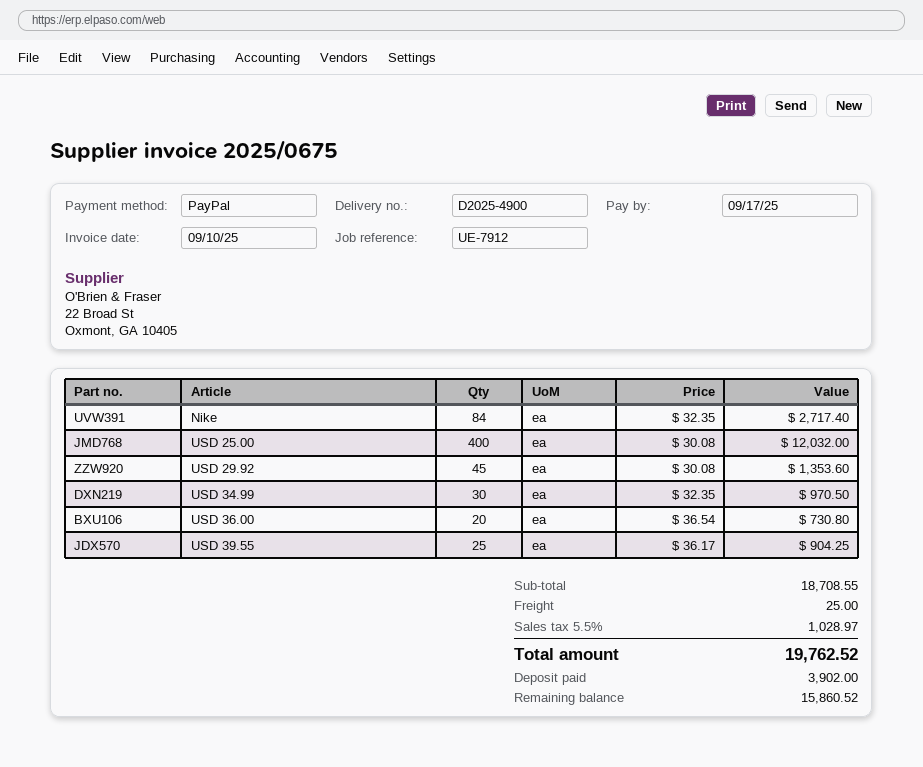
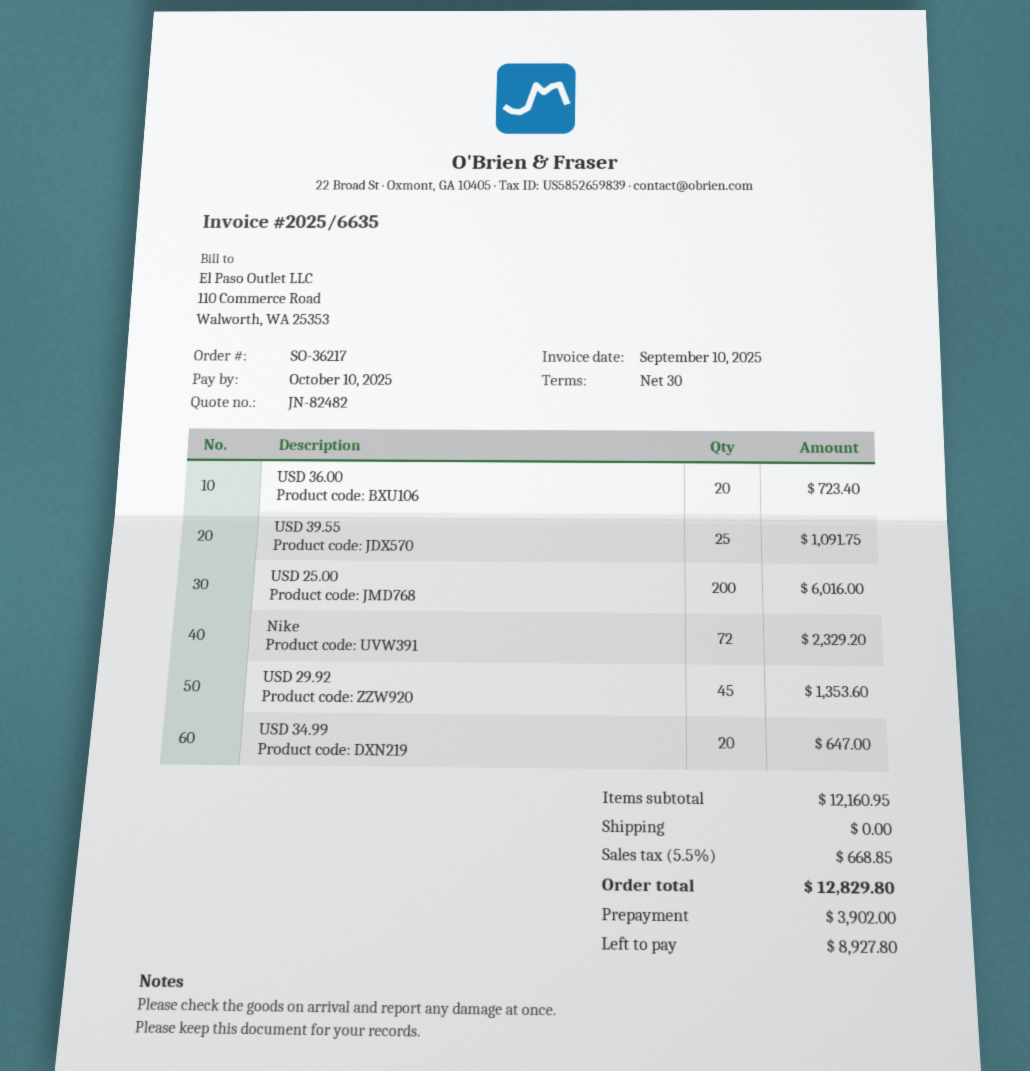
invoice number: 2025/0675 -> 2025/6635
due date: 2025-09-17 -> 2025-10-10
Nike: 84 for 2717.40 -> 72 for 2329.20
USD 25.00: 400 for 12032.00 -> 200 for 6016.00
USD 34.99: 30 for 970.50 -> 20 for 647.00
USD 36.00: 20 for 730.80 -> 20 for 723.40
USD 39.55: 25 for 904.25 -> 25 for 1091.75
subtotal: 18708.55 -> 12160.95
shipping: 25.00 -> 0.00
tax: 5.5% = 1028.97 -> 5.5% = 668.85
total: 19762.52 -> 12829.80
balance: 15860.52 -> 8927.80

